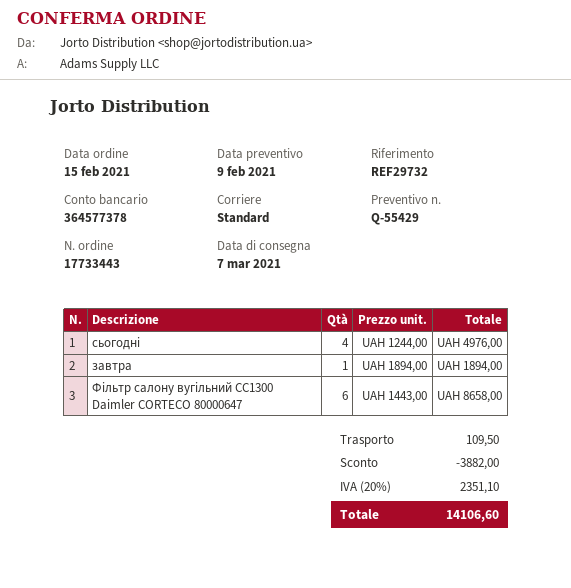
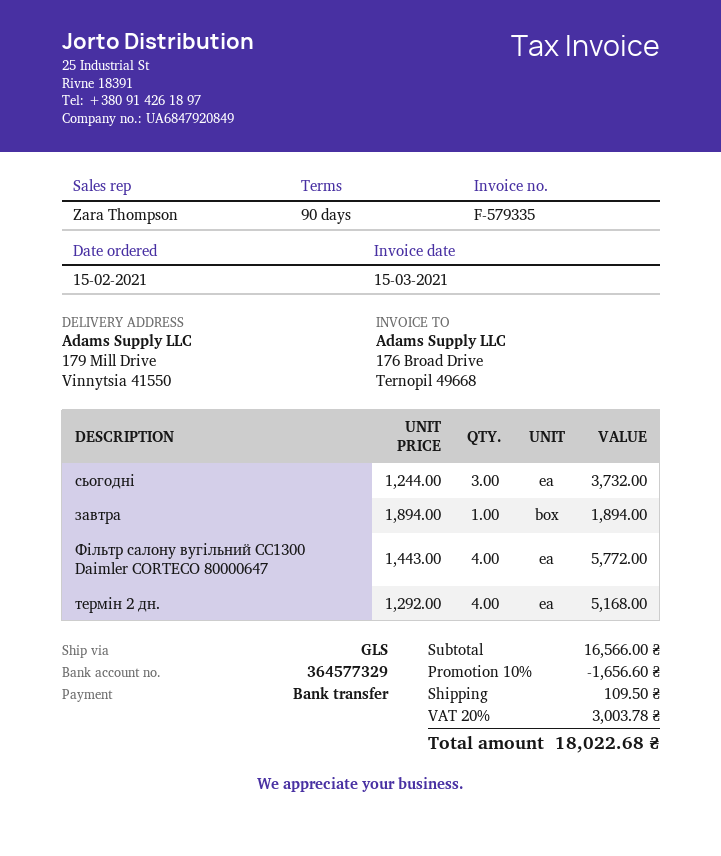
bank account: 364577378 -> 364577329
shipping method: standard -> GLS
сьогодні: 4 x 1244.00 = 4976.00 -> 3 x 1244.00 = 3732.00
Фільтр салону вугільний CC1300 Daimler CORTECO 80000647: 6 x 1443.00 = 8658.00 -> 4 x 1443.00 = 5772.00
термін 2 дн.: none -> 4 x 1292.00 = 5168.00
discount: 3882.00 -> 1656.60
tax: 20% = 2351.10 -> 20% = 3003.78
total: 14106.60 -> 18022.68

